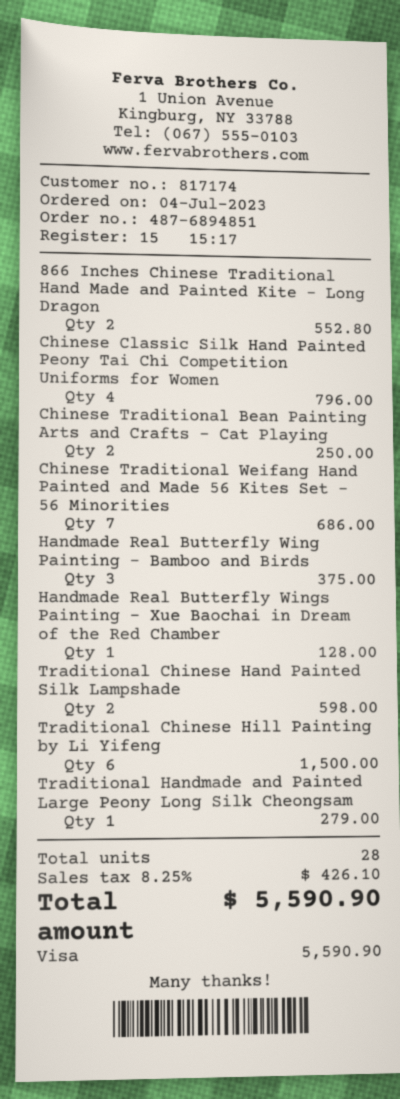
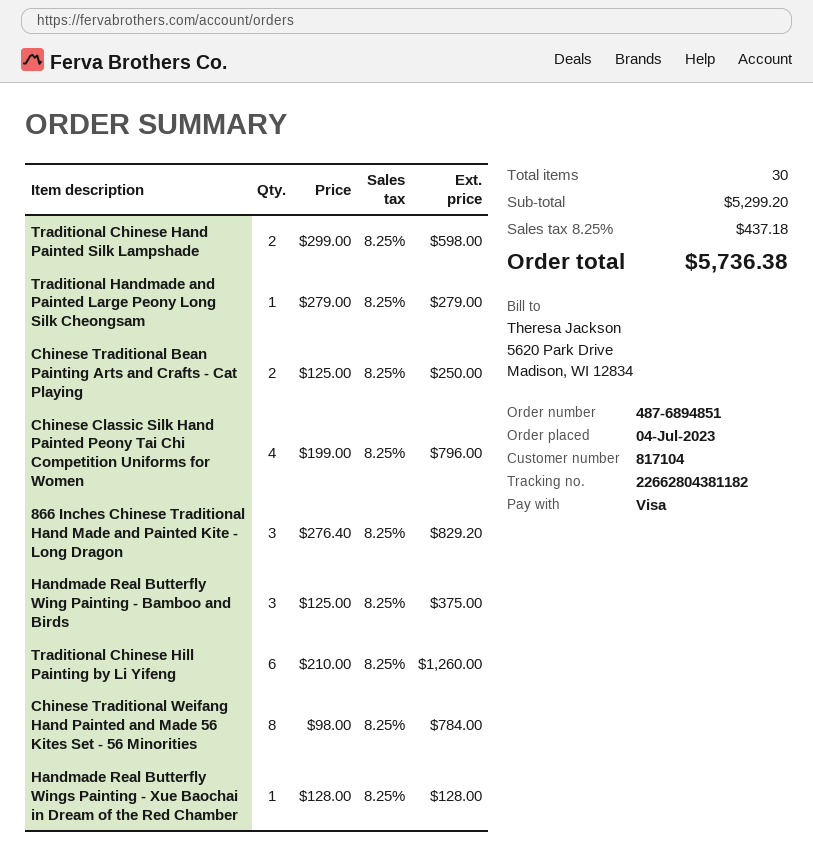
customer number: 817174 -> 817104
866 Inches Chinese Traditional Hand Made and Painted Kite - Long Dragon: 2 for 552.80 -> 3 for 829.20
Chinese Traditional Weifang Hand Painted and Made 56 Kites Set - 56 Minorities: 7 for 686.00 -> 8 for 784.00
Traditional Chinese Hill Painting by Li Yifeng: 6 for 1500.00 -> 6 for 1260.00
total quantity: 28 -> 30
tax: 8.25% = 426.10 -> 8.25% = 437.18
total: 5590.90 -> 5736.38

